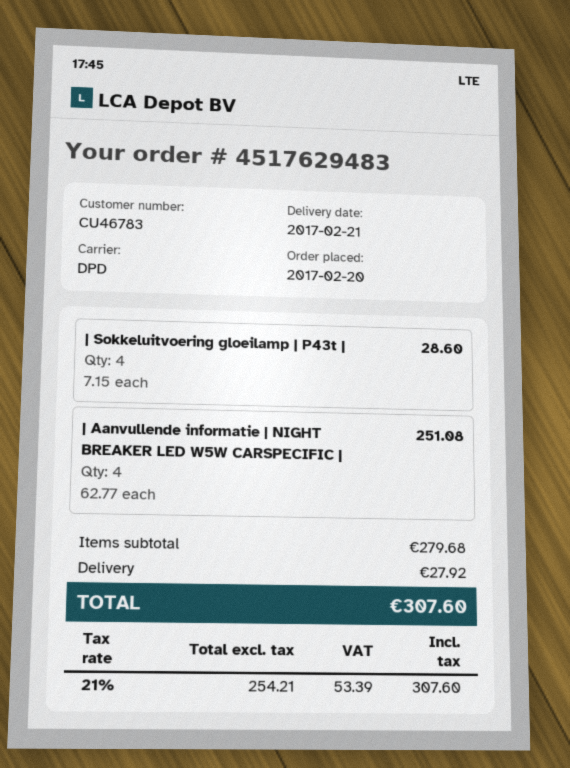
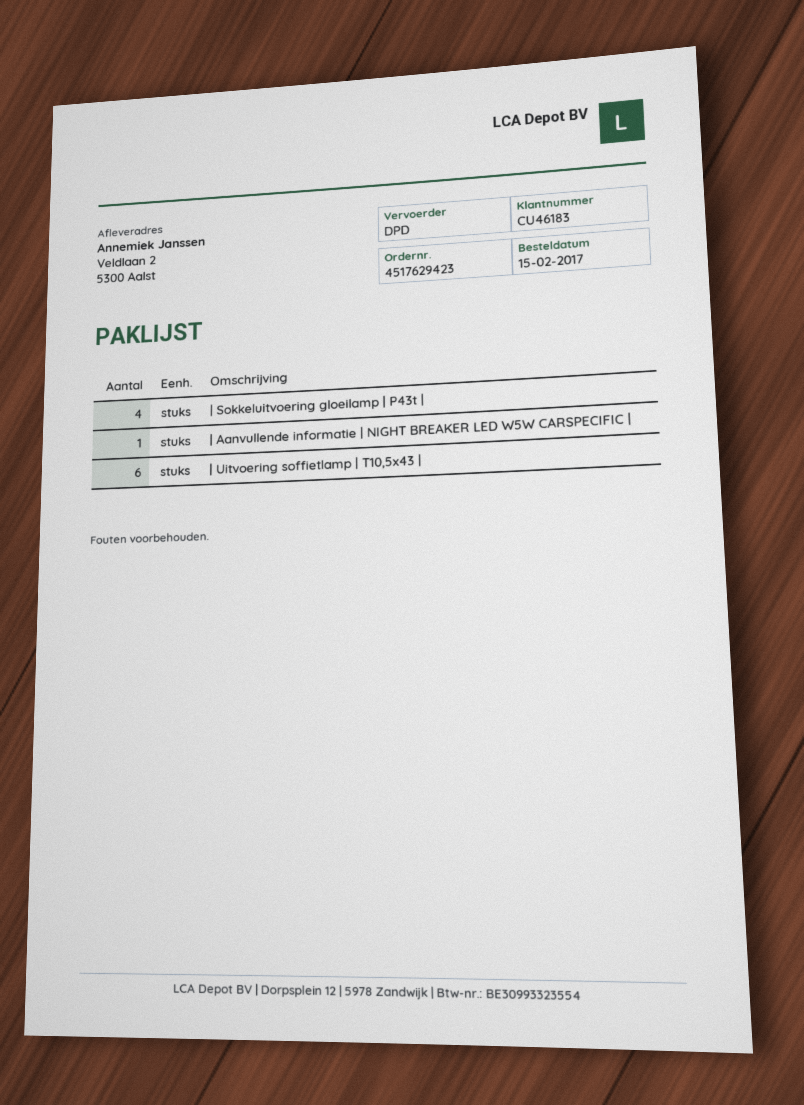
order number: 4517629483 -> 4517629423
order date: 2017-02-20 -> 2017-02-15
customer number: CU46783 -> CU46183
| Aanvullende informatie | NIGHT BREAKER LED W5W CARSPECIFIC |: 4 -> 1
| Uitvoering soffietlamp | T10,5x43 |: none -> 6

